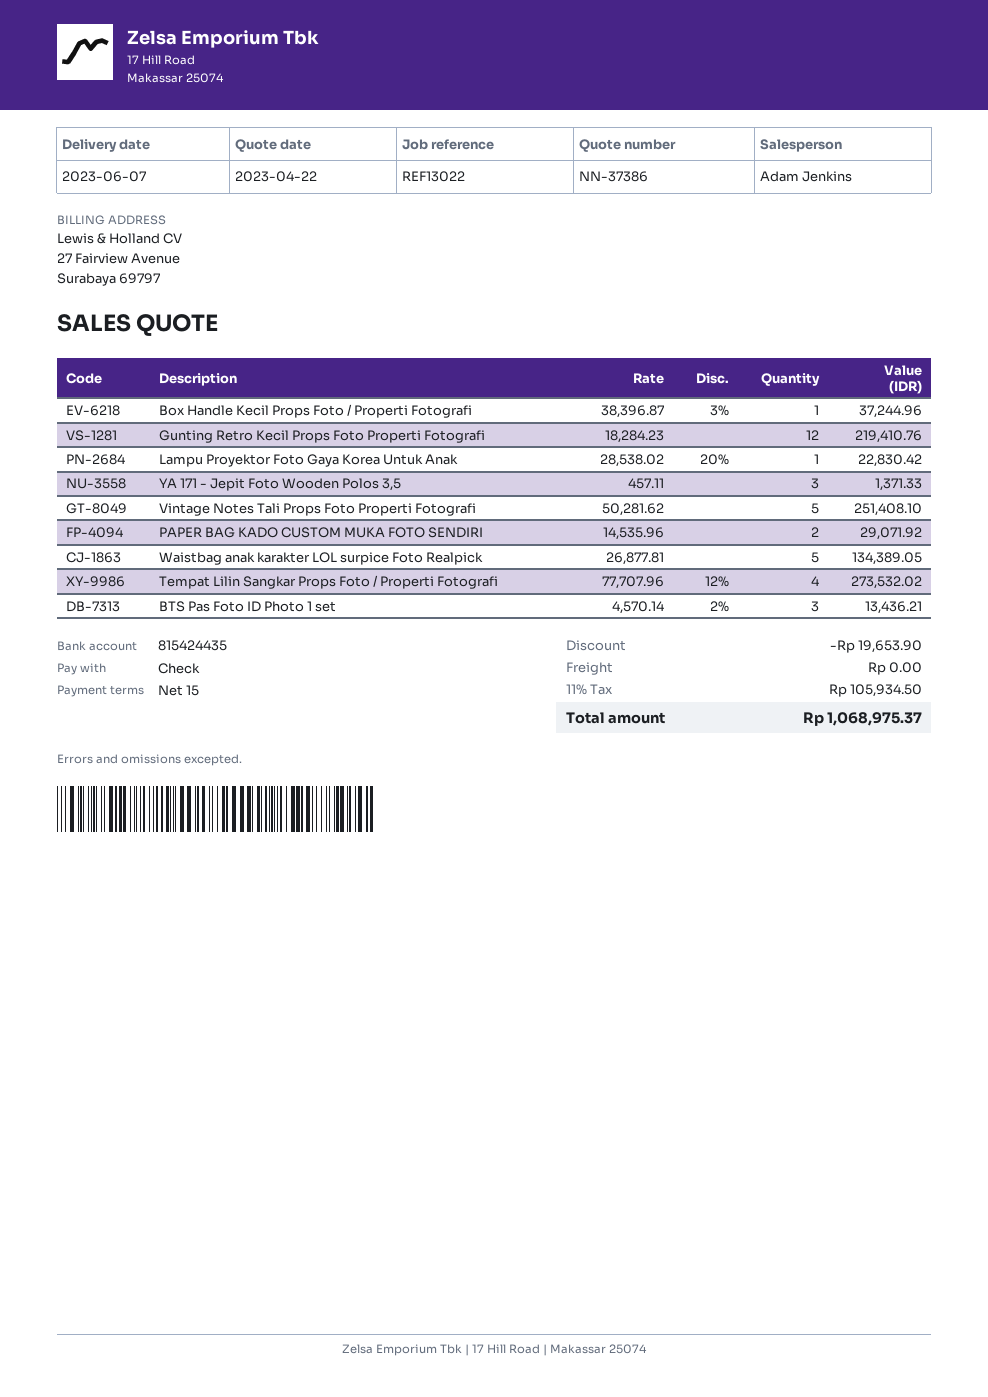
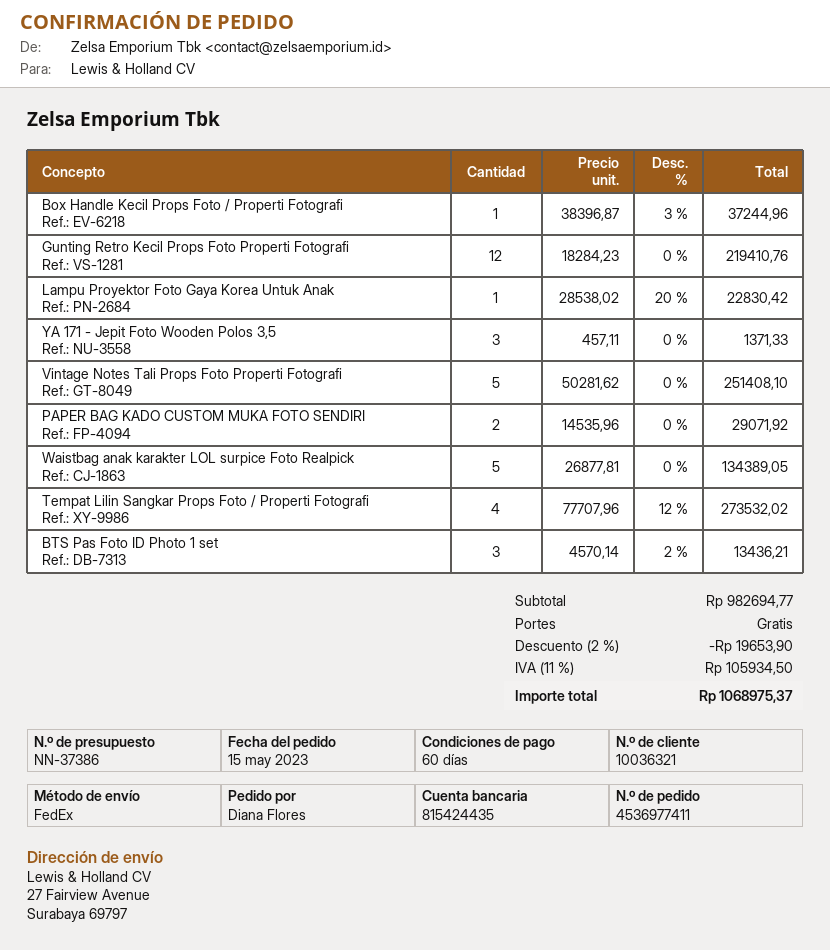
payment terms: 15 days -> 60 days

